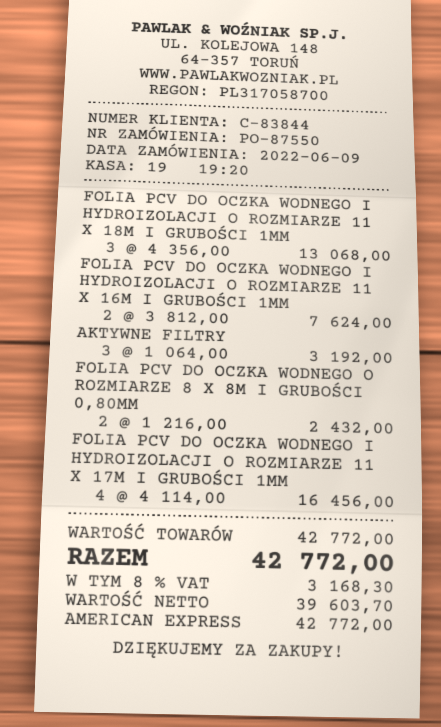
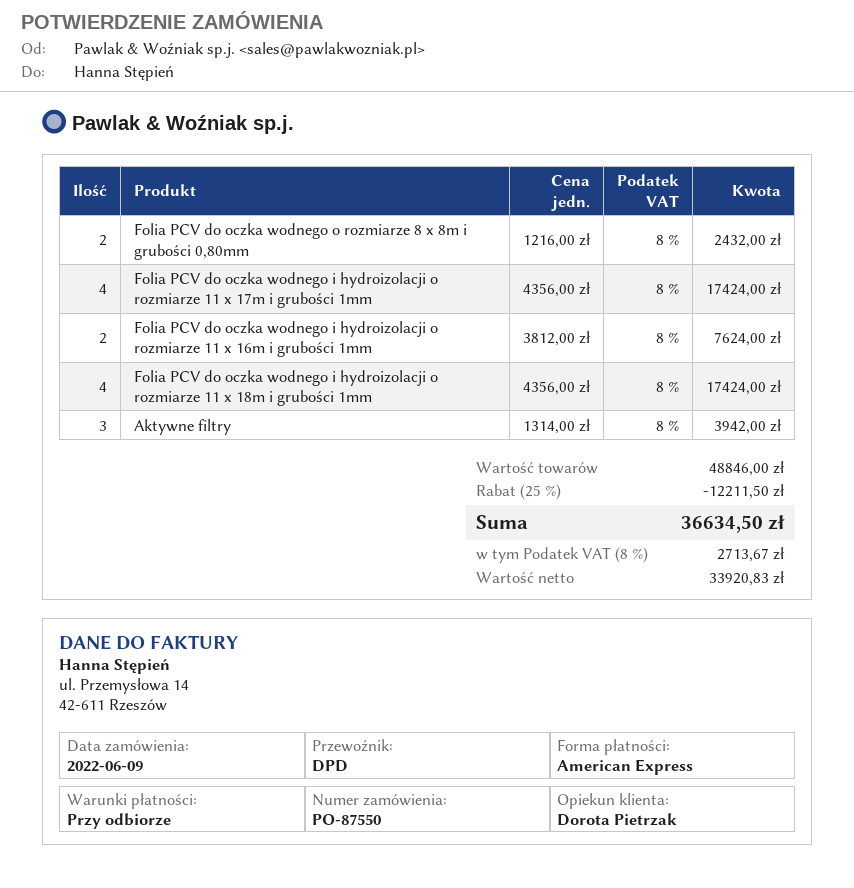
FOLIA PCV DO OCZKA WODNEGO I HYDROIZOLACJI O ROZMIARZE 11 X 18M I GRUBOŚCI 1MM: 3 x 4356.00 = 13068.00 -> 4 x 4356.00 = 17424.00
AKTYWNE FILTRY: 3 x 1064.00 = 3192.00 -> 3 x 1314.00 = 3942.00
FOLIA PCV DO OCZKA WODNEGO I HYDROIZOLACJI O ROZMIARZE 11 X 17M I GRUBOŚCI 1MM: 4 x 4114.00 = 16456.00 -> 4 x 4356.00 = 17424.00
subtotal: 42772.00 -> 48846.00
discount: none -> 25% = 12211.50
net: 39603.70 -> 33920.83
tax: 8% = 3168.30 -> 8% = 2713.67
total: 42772.00 -> 36634.50

